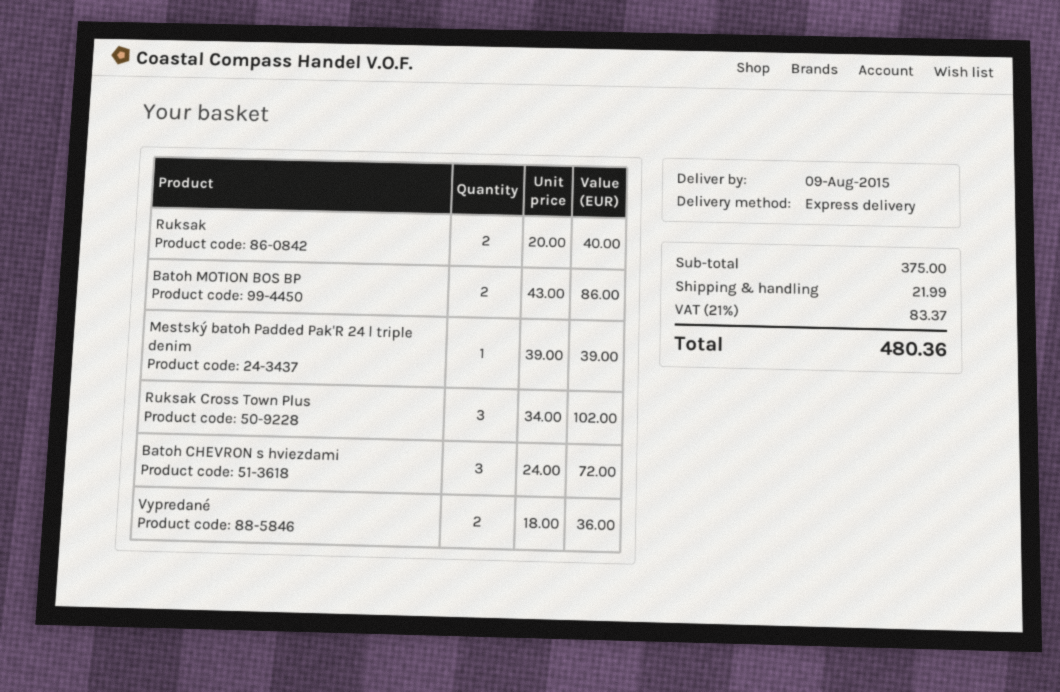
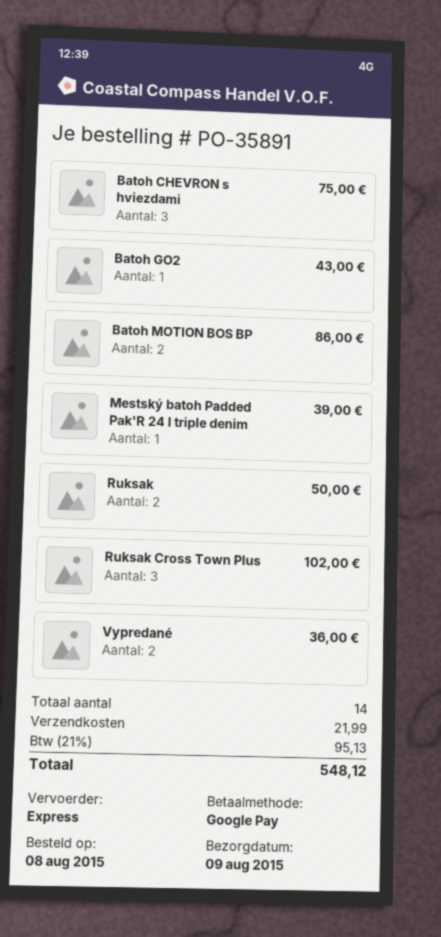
Ruksak: 2 for 40.00 -> 2 for 50.00
Batoh CHEVRON s hviezdami: 3 for 72.00 -> 3 for 75.00
Batoh GO2: none -> 1 for 43.00
tax: 21% = 83.37 -> 21% = 95.13
total: 480.36 -> 548.12

